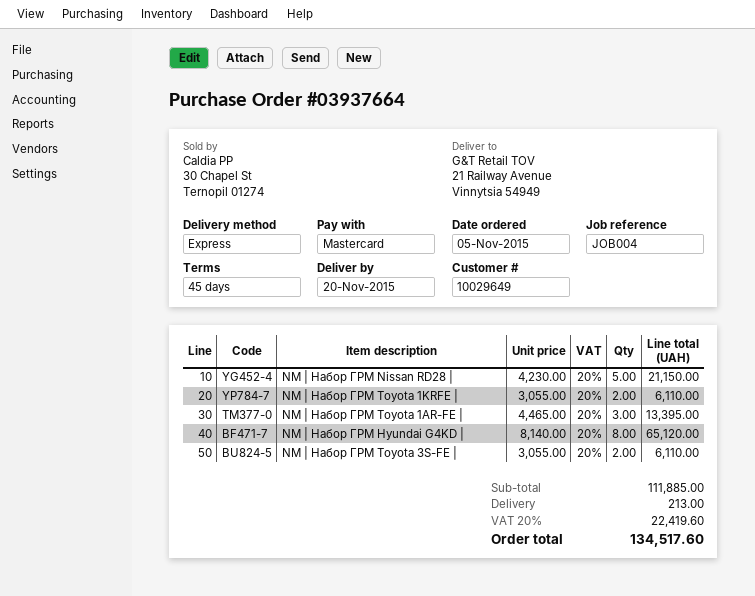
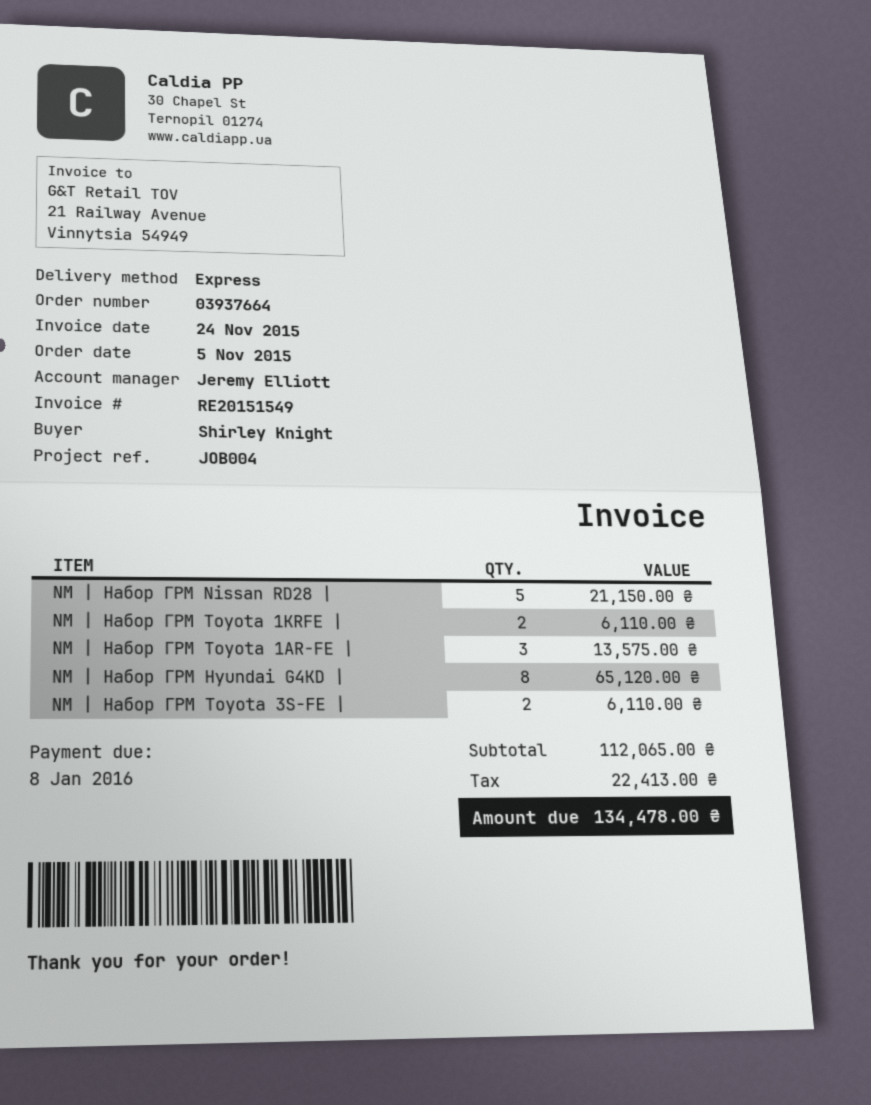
NM | Набор ГРМ Toyota 1AR-FE |: 3 for 13395.00 -> 3 for 13575.00
subtotal: 111885.00 -> 112065.00
shipping: 213.00 -> none
tax: 22419.60 -> 22413.00
total: 134517.60 -> 134478.00

